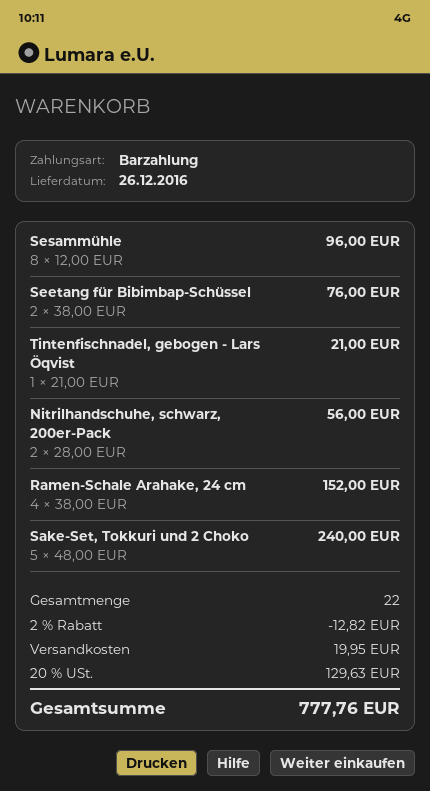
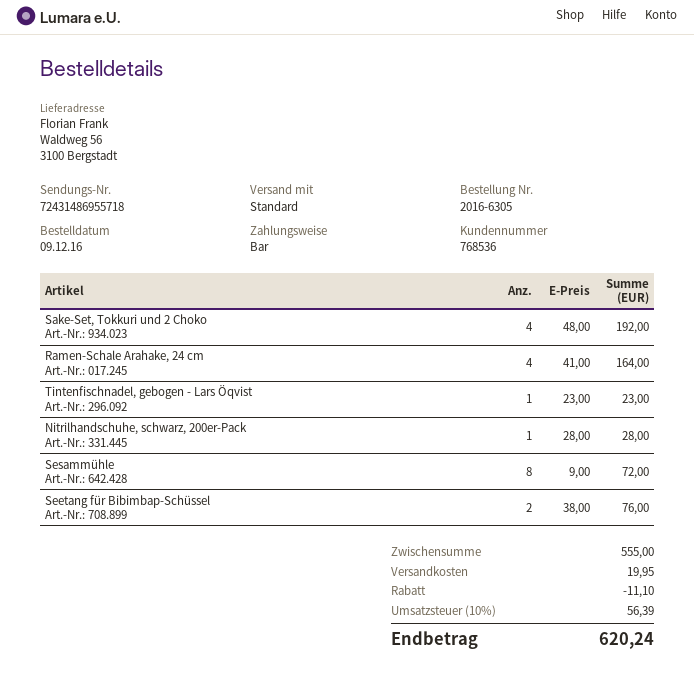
Sesammühle: 8 x 12.00 = 96.00 -> 8 x 9.00 = 72.00
Tintenfischnadel, gebogen - Lars Öqvist: 1 x 21.00 = 21.00 -> 1 x 23.00 = 23.00
Nitrilhandschuhe, schwarz, 200er-Pack: 2 x 28.00 = 56.00 -> 1 x 28.00 = 28.00
Ramen-Schale Arahake, 24 cm: 4 x 38.00 = 152.00 -> 4 x 41.00 = 164.00
Sake-Set, Tokkuri und 2 Choko: 5 x 48.00 = 240.00 -> 4 x 48.00 = 192.00
discount: 12.82 -> 11.10
tax: 20% = 129.63 -> 10% = 56.39
total: 777.76 -> 620.24

